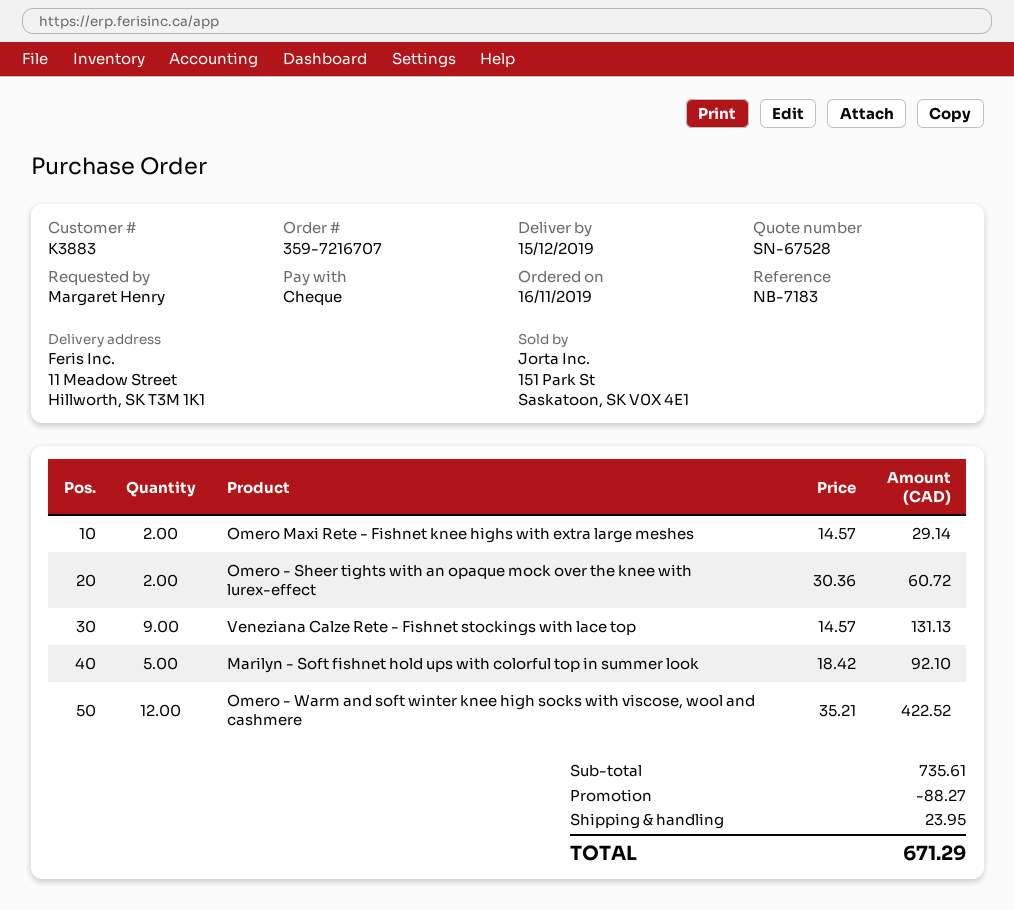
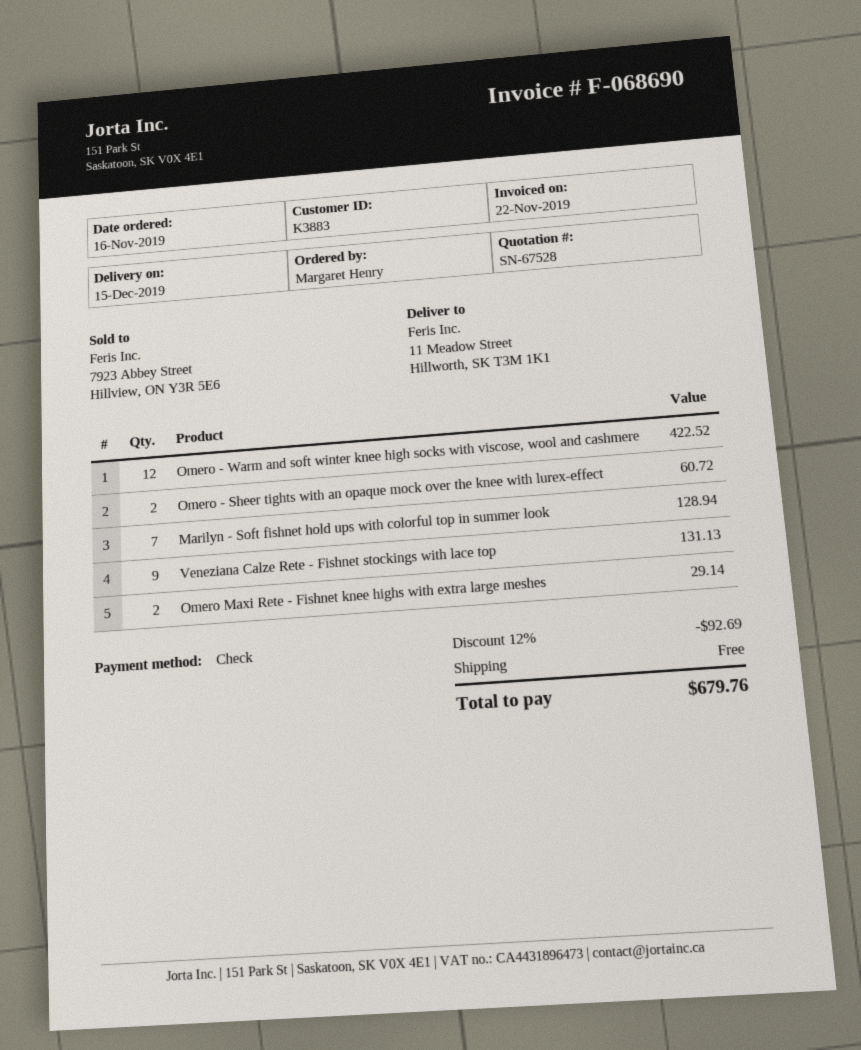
Marilyn - Soft fishnet hold ups with colorful top in summer look: 5 for 92.10 -> 7 for 128.94
discount: 88.27 -> 92.69
shipping: 23.95 -> 0.00
total: 671.29 -> 679.76

